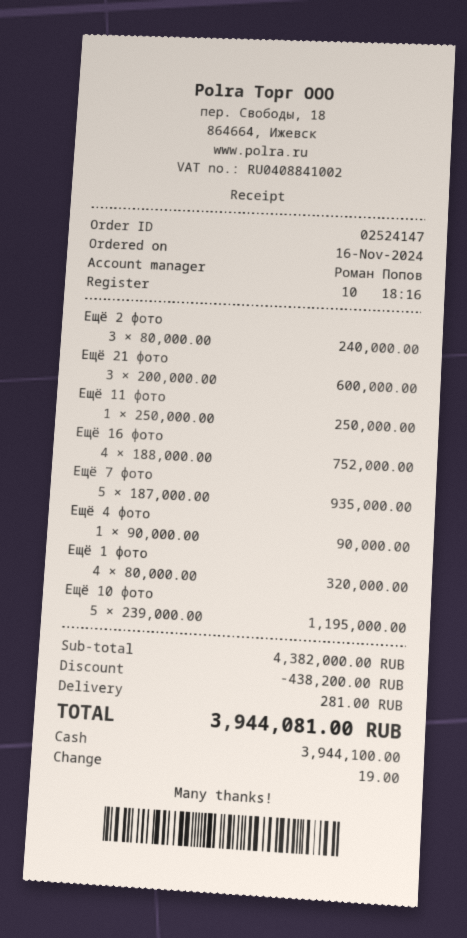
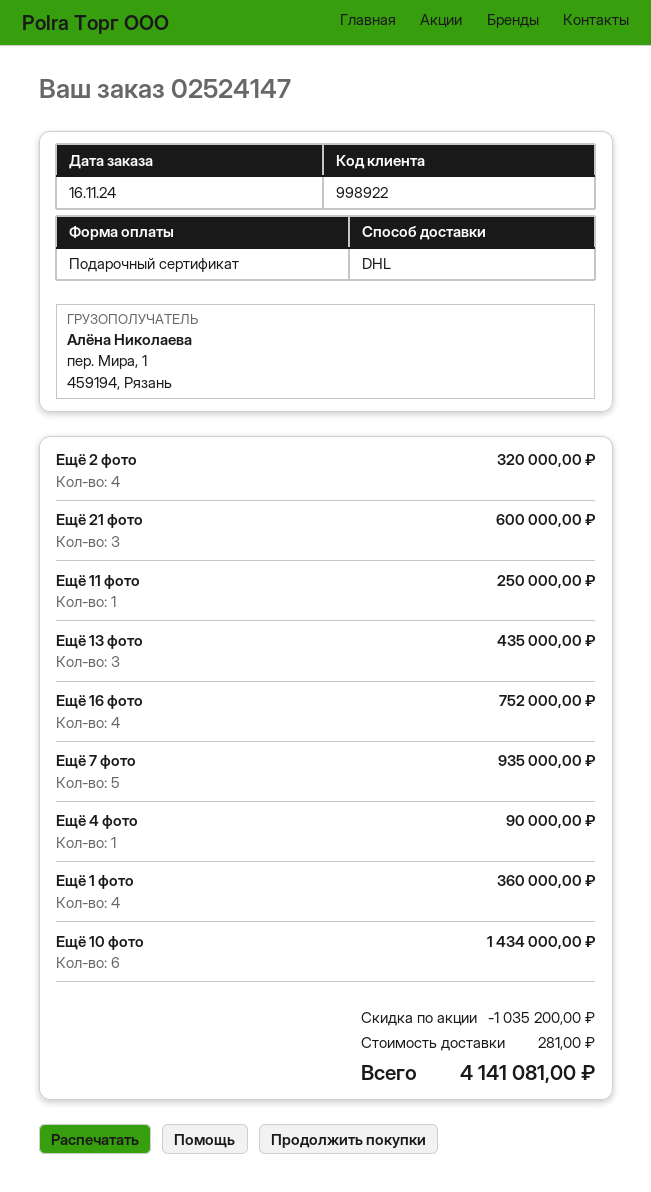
payment method: cash -> gift card
Ещё 2 фото: 3 for 240000.00 -> 4 for 320000.00
Ещё 1 фото: 4 for 320000.00 -> 4 for 360000.00
Ещё 10 фото: 5 for 1195000.00 -> 6 for 1434000.00
Ещё 13 фото: none -> 3 for 435000.00
discount: 438200.00 -> 1035200.00
total: 3944081.00 -> 4141081.00

